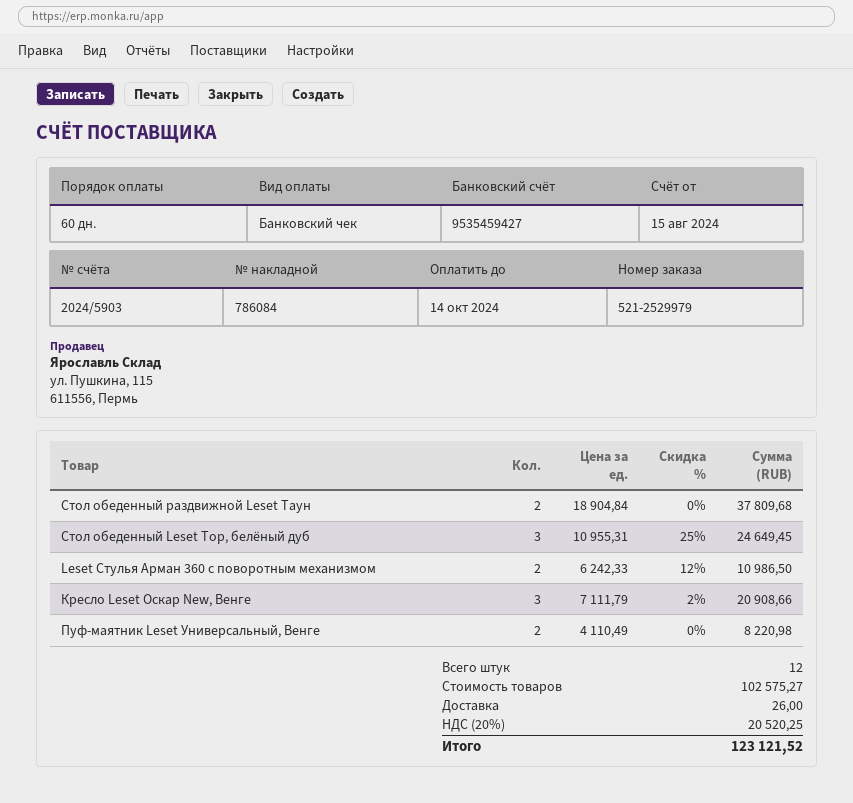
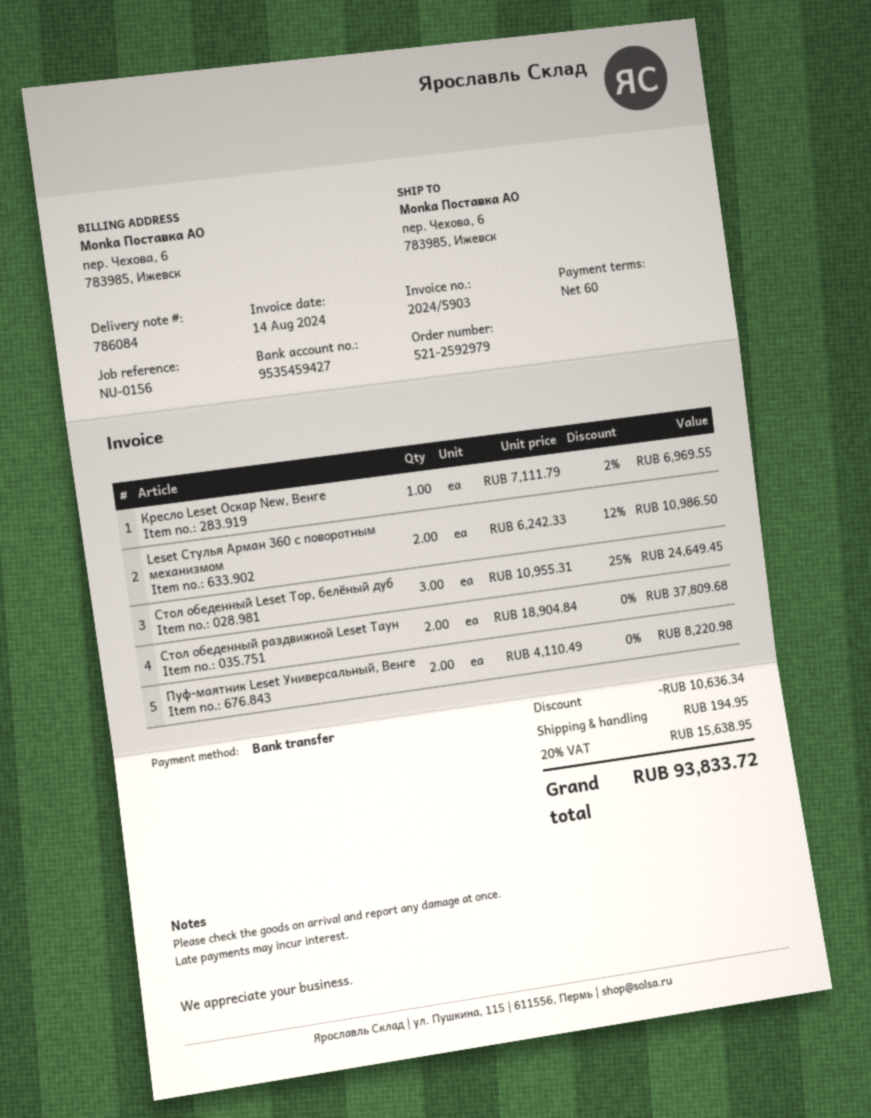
order number: 521-2529979 -> 521-2592979
invoice date: 2024-08-15 -> 2024-08-14
payment method: cheque -> bank transfer
Кресло Leset Оскар New, Венге: 3 x 7111.79 - 2% = 20908.66 -> 1 x 7111.79 - 2% = 6969.55
discount: none -> 10636.34
shipping: 26.00 -> 194.95
tax: 20% = 20520.25 -> 20% = 15638.95
total: 123121.52 -> 93833.72

